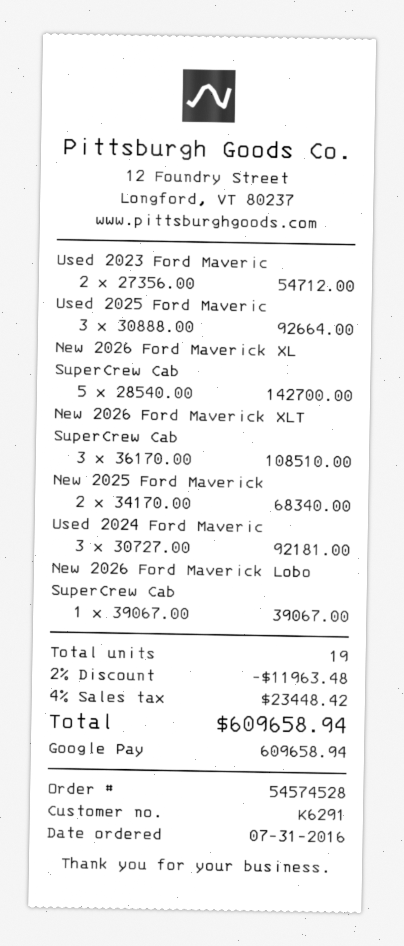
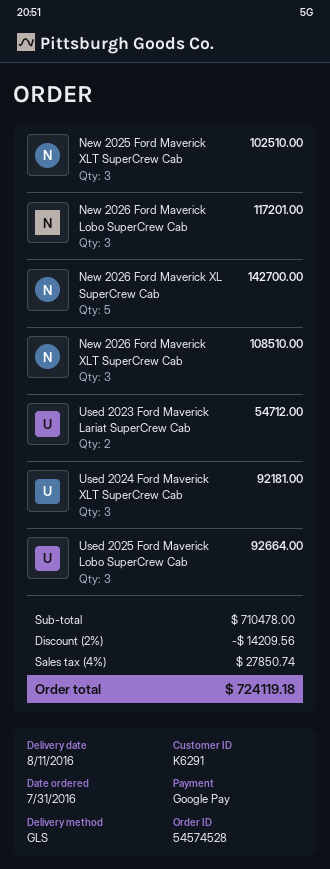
New 2025 Ford Maverick: 2 for 68340.00 -> 3 for 102510.00
New 2026 Ford Maverick Lobo SuperCrew Cab: 1 for 39067.00 -> 3 for 117201.00
discount: 2% = 11963.48 -> 2% = 14209.56
tax: 4% = 23448.42 -> 4% = 27850.74
total: 609658.94 -> 724119.18

